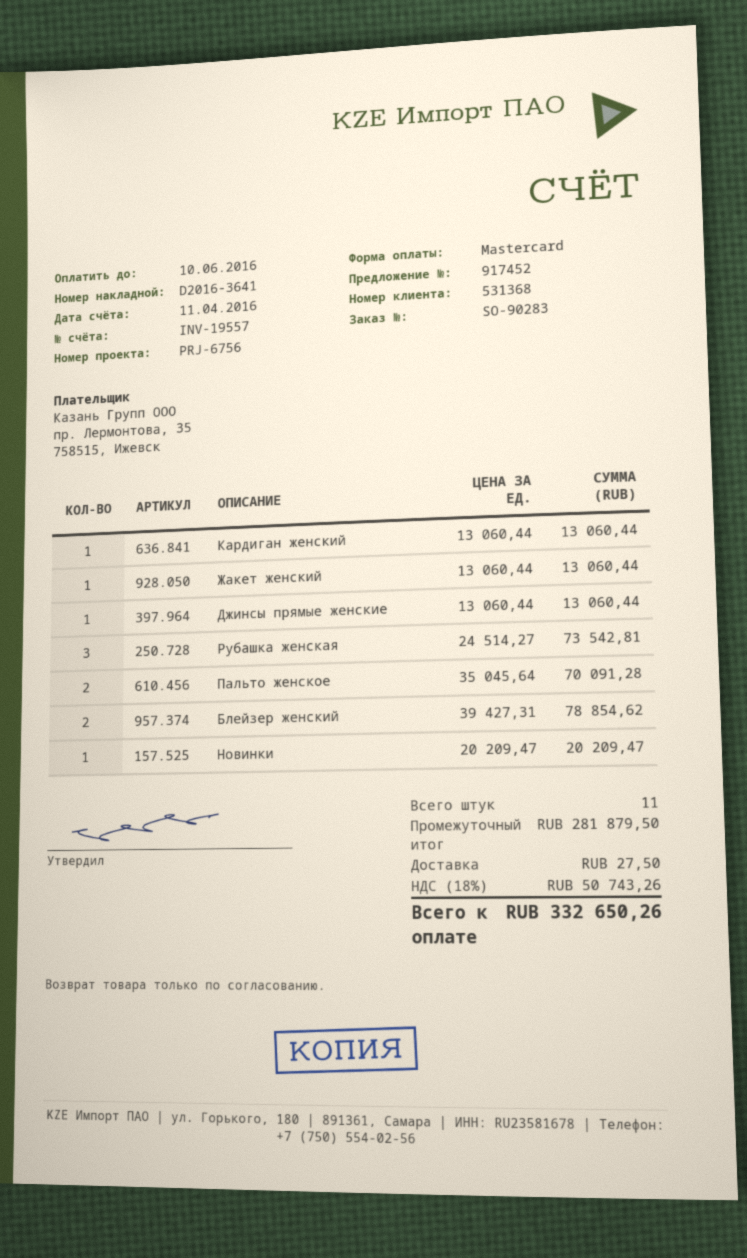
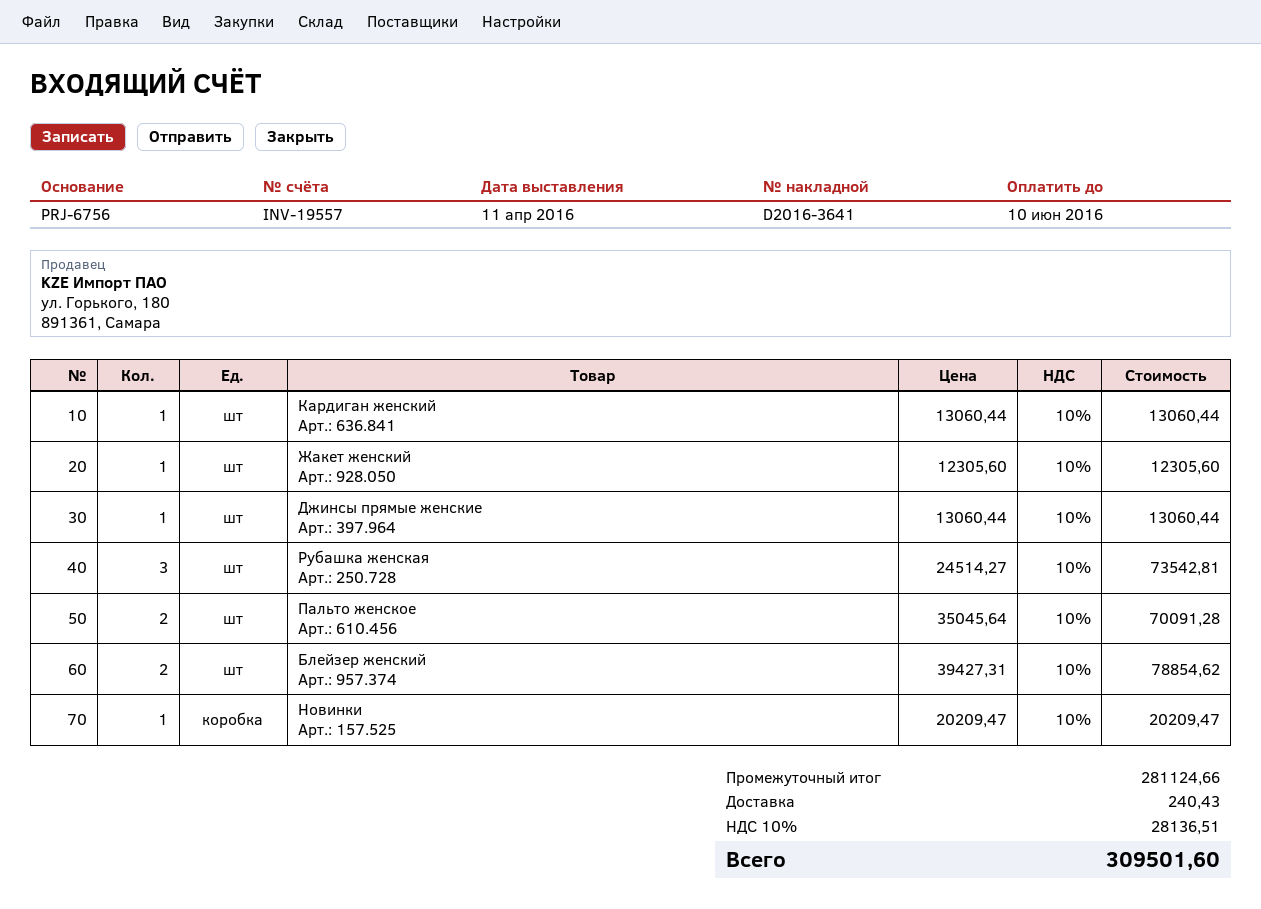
Жакет женский: 1 x 13060.44 = 13060.44 -> 1 x 12305.60 = 12305.60
subtotal: 281879.50 -> 281124.66
shipping: 27.50 -> 240.43
tax: 18% = 50743.26 -> 10% = 28136.51
total: 332650.26 -> 309501.60

